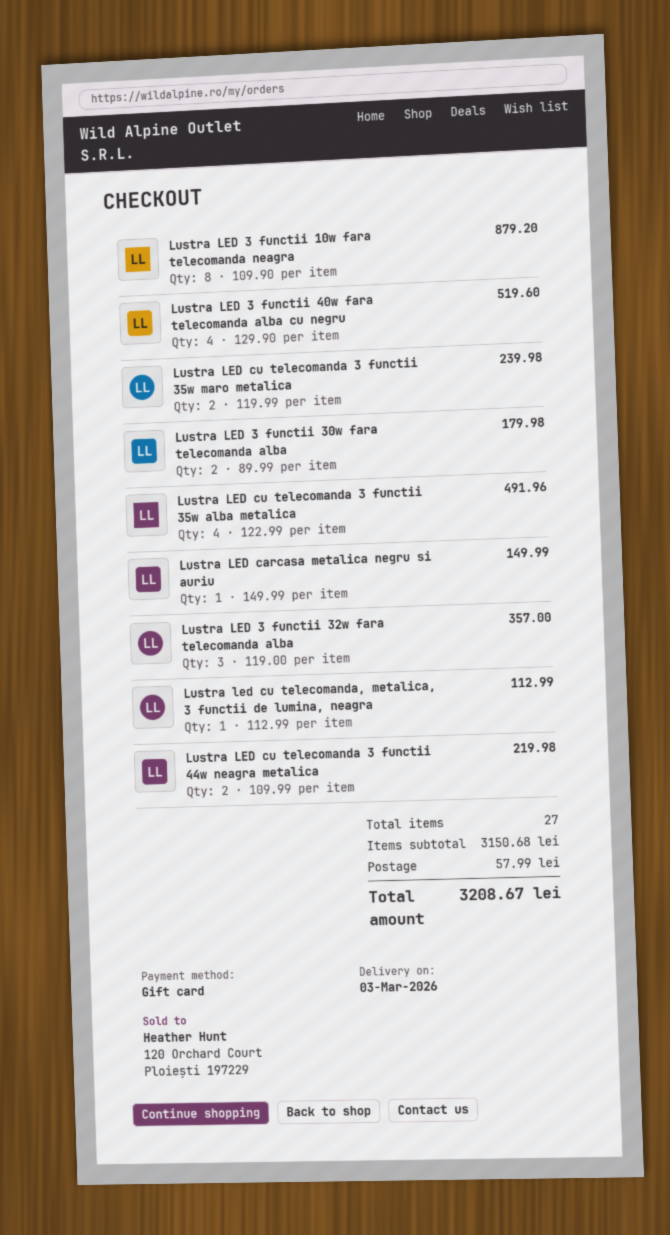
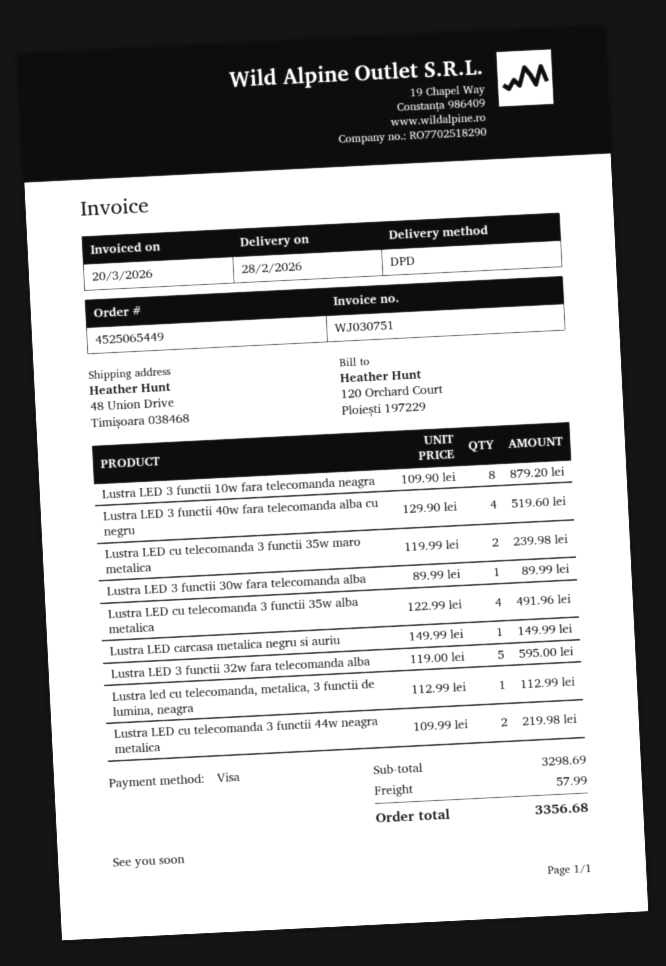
delivery date: 2026-03-03 -> 2026-02-28
payment method: gift card -> Visa
Lustra LED 3 functii 30w fara telecomanda alba: 2 x 89.99 = 179.98 -> 1 x 89.99 = 89.99
Lustra LED 3 functii 32w fara telecomanda alba: 3 x 119.00 = 357.00 -> 5 x 119.00 = 595.00
subtotal: 3150.68 -> 3298.69
total: 3208.67 -> 3356.68

